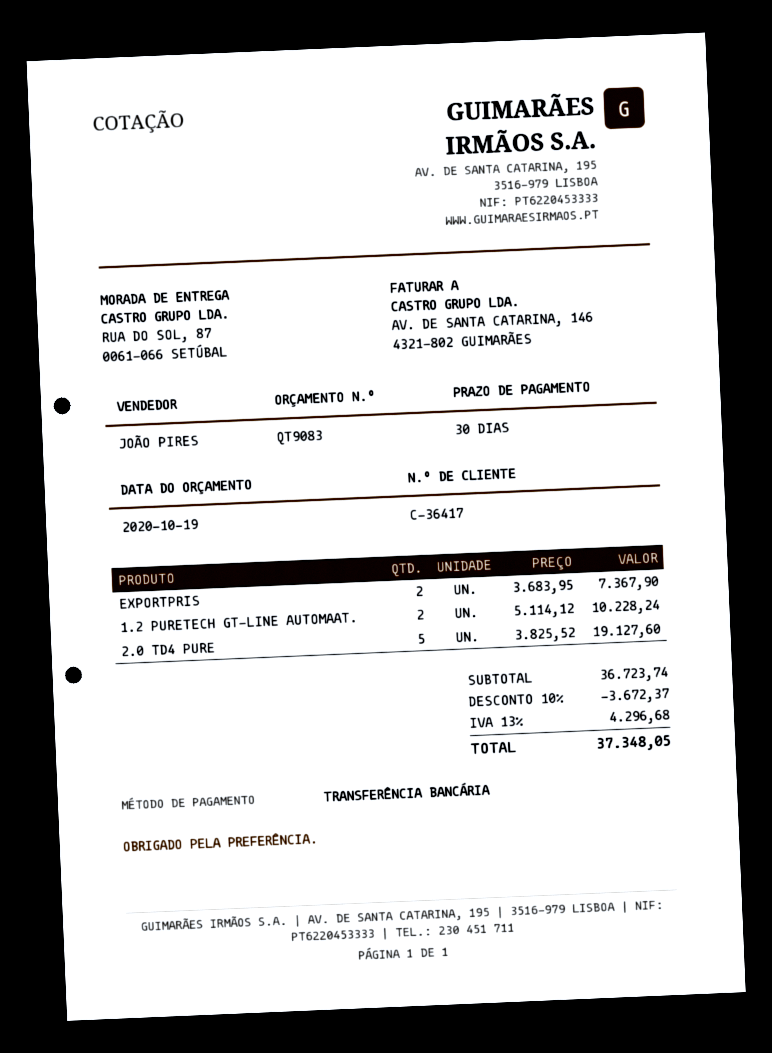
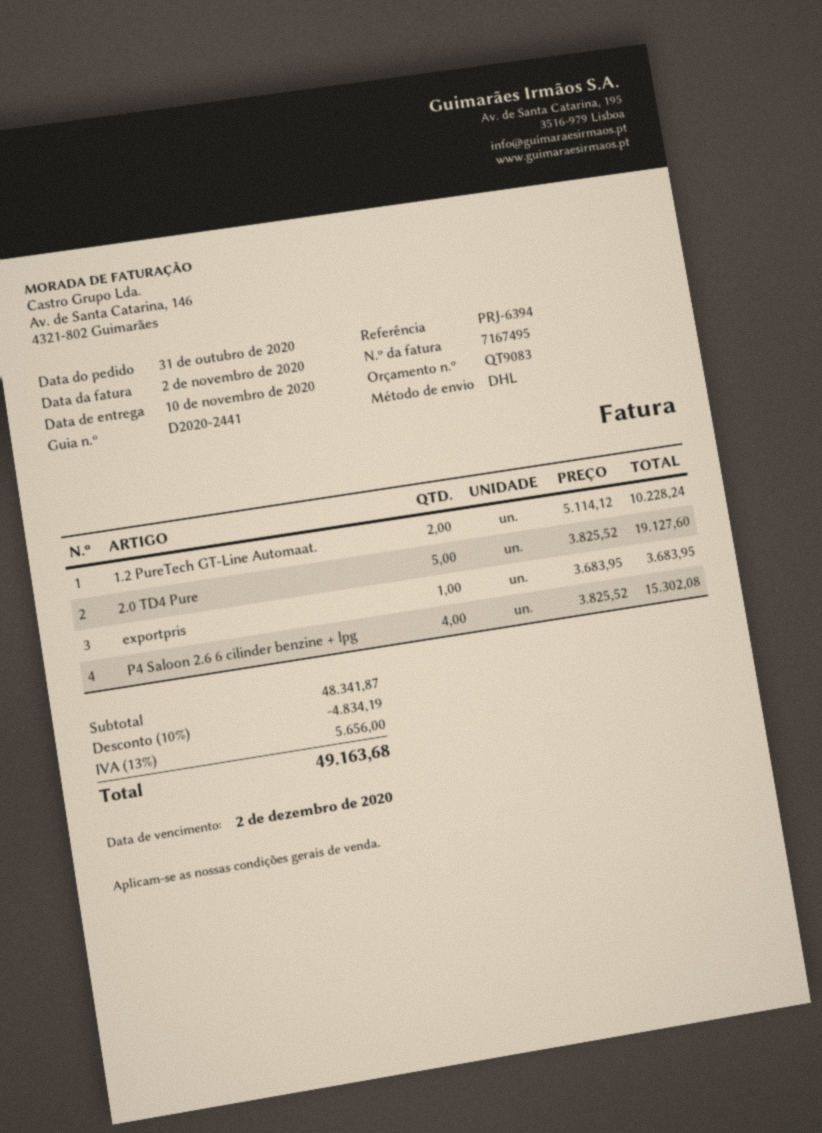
EXPORTPRIS: 2 x 3683.95 = 7367.90 -> 1 x 3683.95 = 3683.95
P4 Saloon 2.6 6 cilinder benzine + lpg: none -> 4 x 3825.52 = 15302.08
subtotal: 36723.74 -> 48341.87
discount: 10% = 3672.37 -> 10% = 4834.19
tax: 13% = 4296.68 -> 13% = 5656.00
total: 37348.05 -> 49163.68

